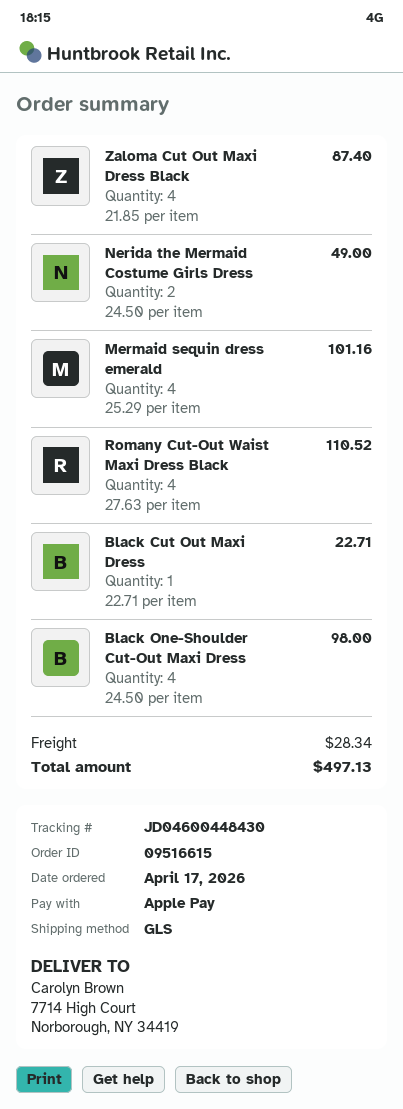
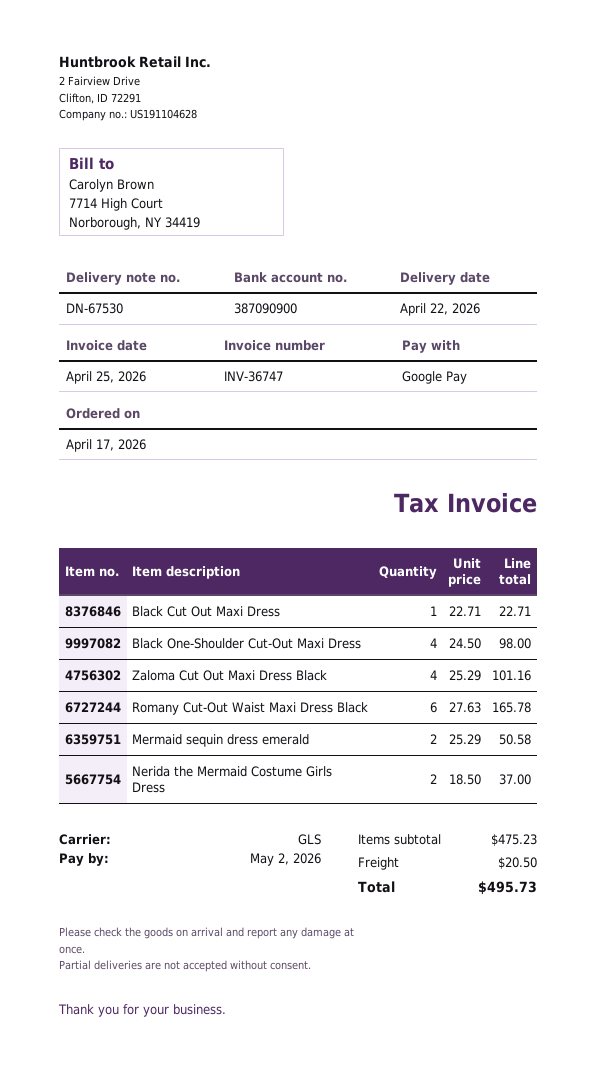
payment method: Apple Pay -> Google Pay
Zaloma Cut Out Maxi Dress Black: 4 x 21.85 = 87.40 -> 4 x 25.29 = 101.16
Nerida the Mermaid Costume Girls Dress: 2 x 24.50 = 49.00 -> 2 x 18.50 = 37.00
Mermaid sequin dress emerald: 4 x 25.29 = 101.16 -> 2 x 25.29 = 50.58
Romany Cut-Out Waist Maxi Dress Black: 4 x 27.63 = 110.52 -> 6 x 27.63 = 165.78
shipping: 28.34 -> 20.50
total: 497.13 -> 495.73

